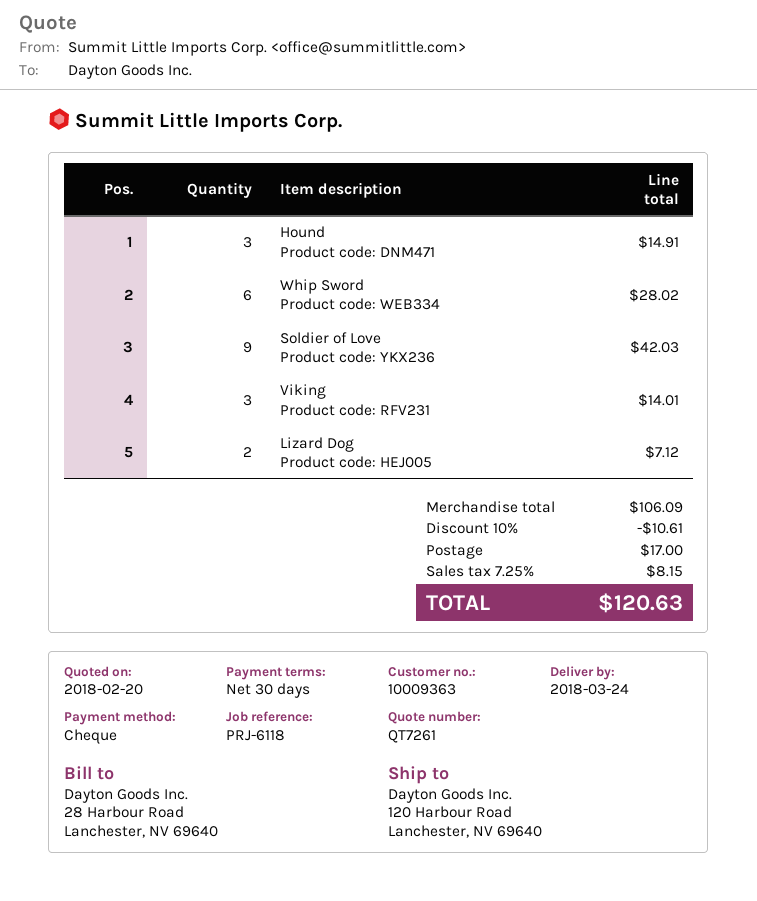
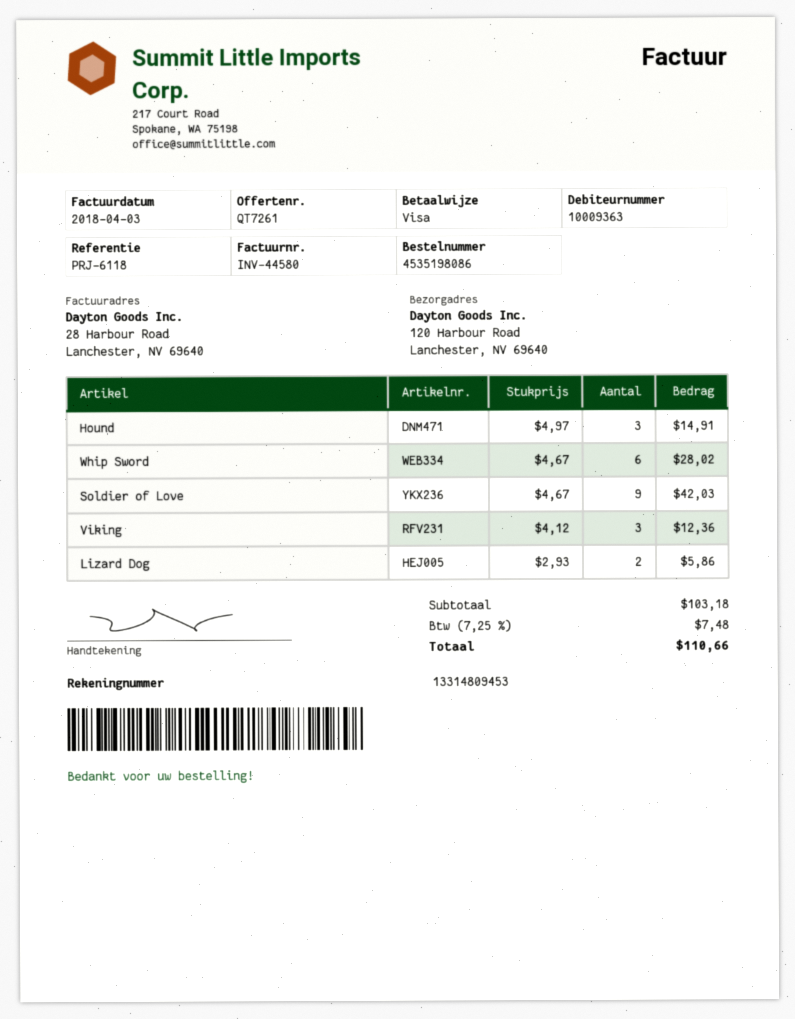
payment method: cheque -> Visa
Viking: 3 for 14.01 -> 3 for 12.36
Lizard Dog: 2 for 7.12 -> 2 for 5.86
subtotal: 106.09 -> 103.18
discount: 10% = 10.61 -> none
shipping: 17.00 -> none
tax: 7.25% = 8.15 -> 7.25% = 7.48
total: 120.63 -> 110.66

